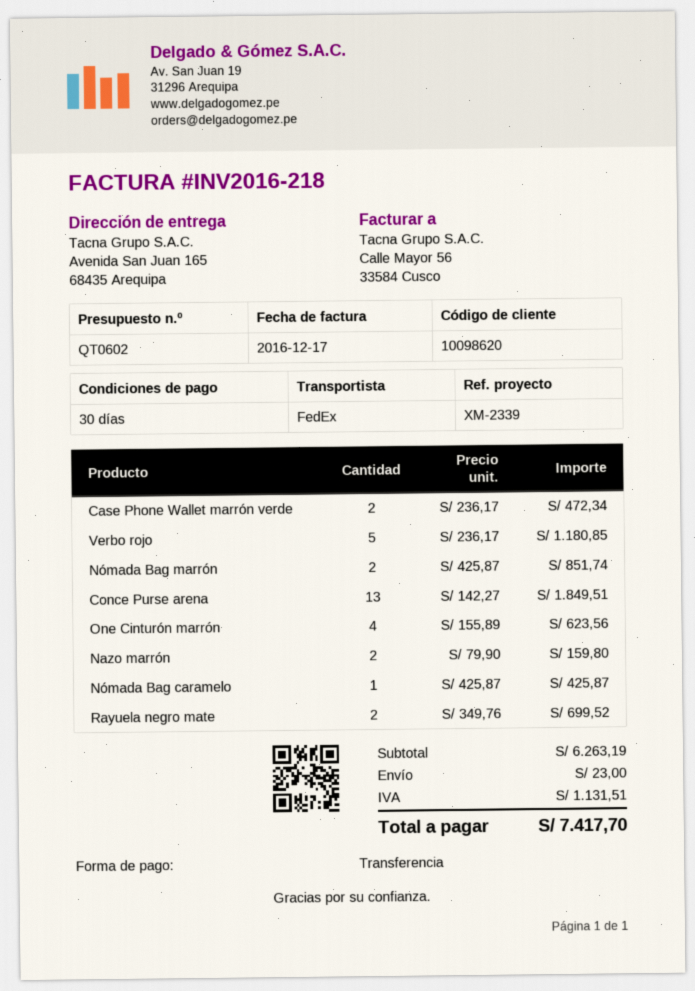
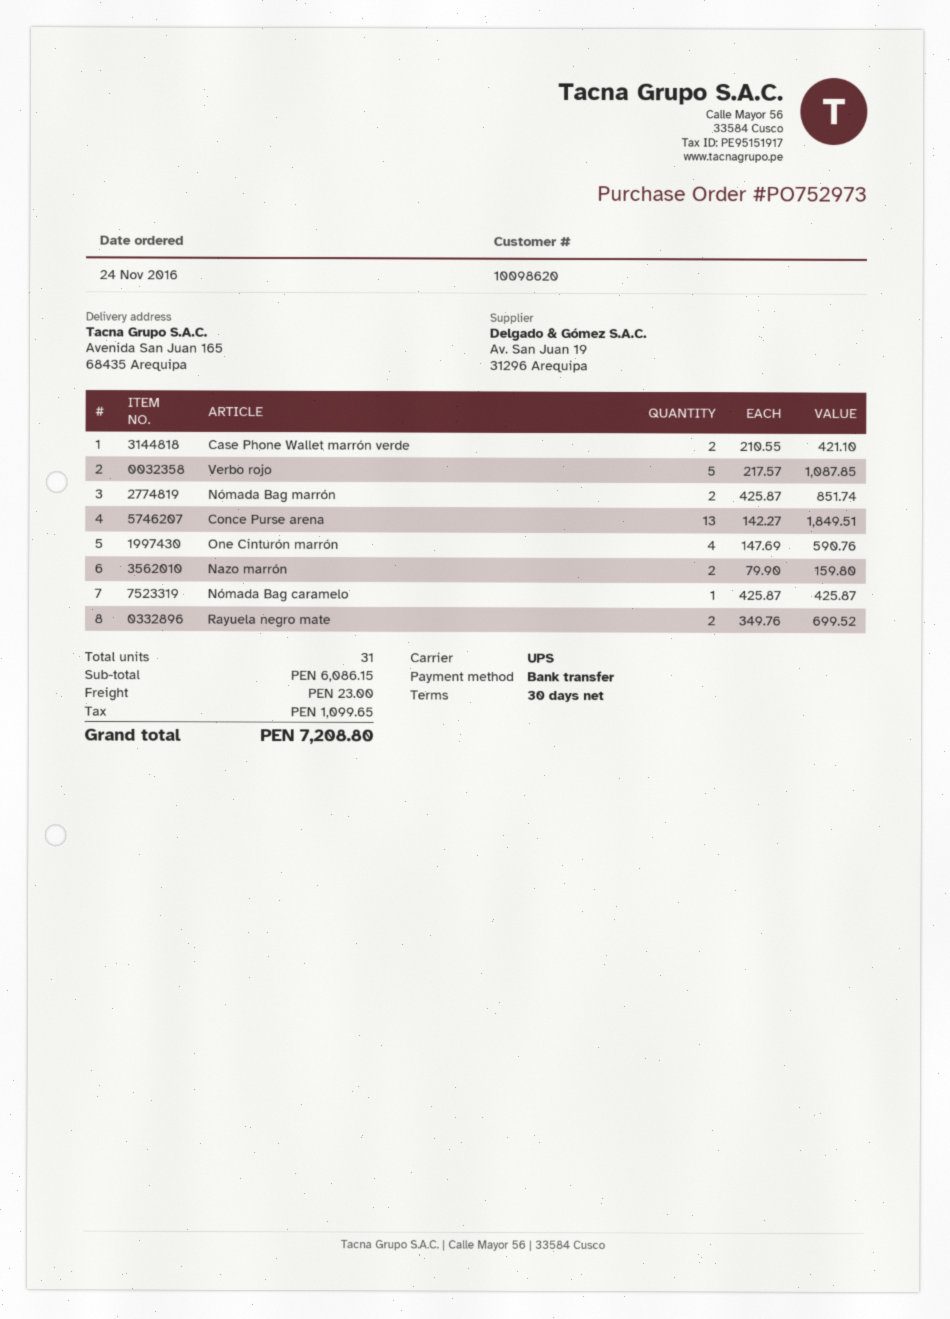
shipping method: FedEx -> UPS
Case Phone Wallet marrón verde: 2 x 236.17 = 472.34 -> 2 x 210.55 = 421.10
Verbo rojo: 5 x 236.17 = 1180.85 -> 5 x 217.57 = 1087.85
One Cinturón marrón: 4 x 155.89 = 623.56 -> 4 x 147.69 = 590.76
subtotal: 6263.19 -> 6086.15
tax: 1131.51 -> 1099.65
total: 7417.70 -> 7208.80

